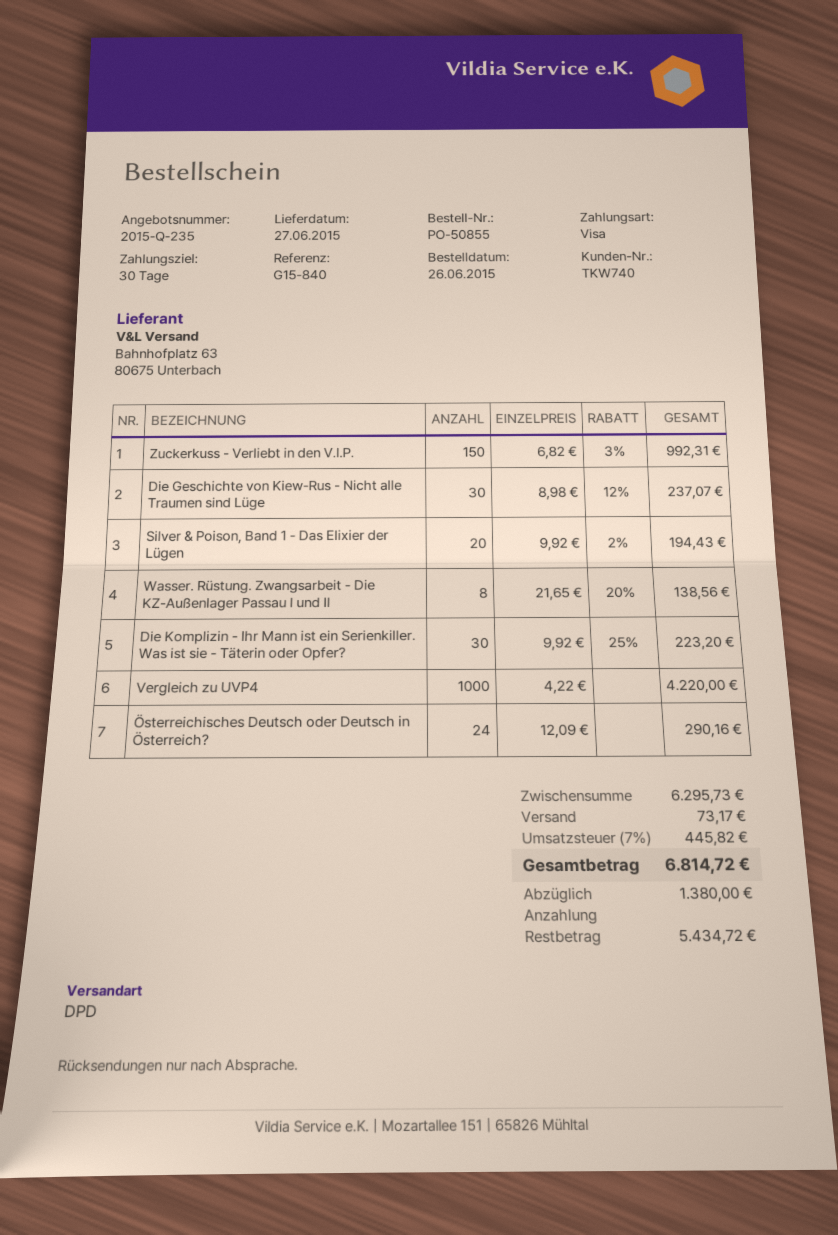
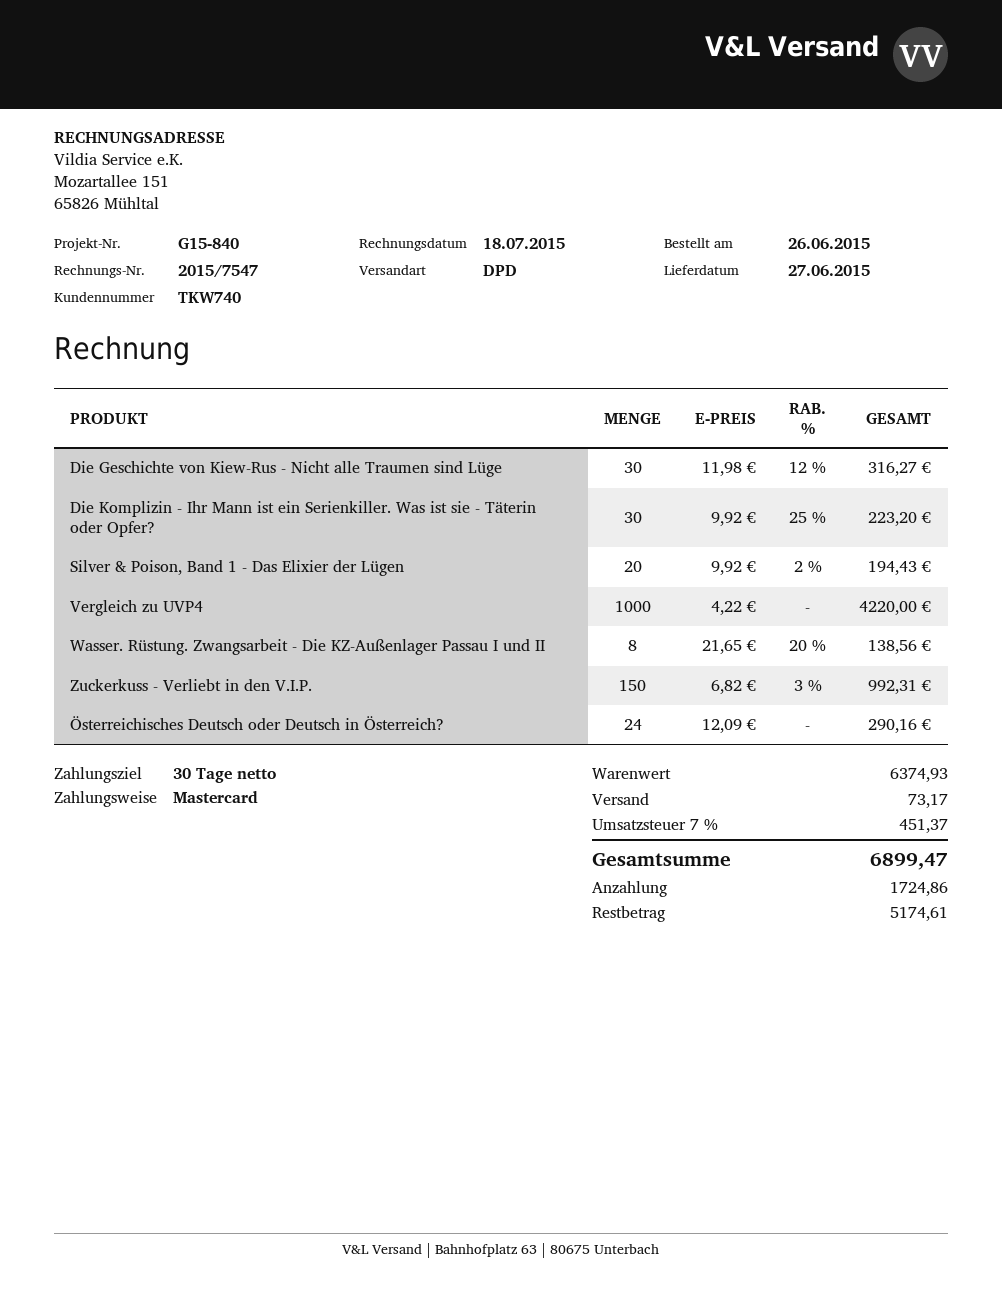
payment method: Visa -> Mastercard
Die Geschichte von Kiew-Rus - Nicht alle Traumen sind Lüge: 30 x 8.98 - 12% = 237.07 -> 30 x 11.98 - 12% = 316.27
subtotal: 6295.73 -> 6374.93
tax: 7% = 445.82 -> 7% = 451.37
total: 6814.72 -> 6899.47
deposit: 1380.00 -> 1724.86
balance: 5434.72 -> 5174.61

